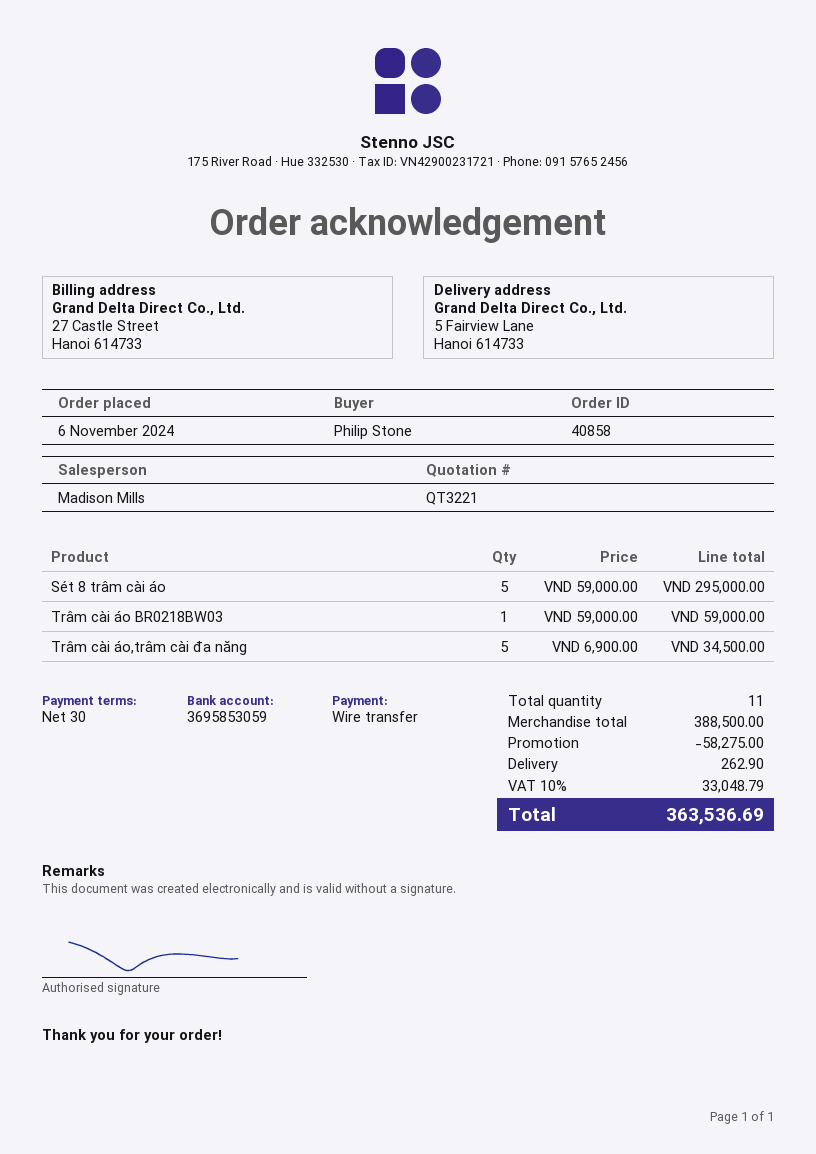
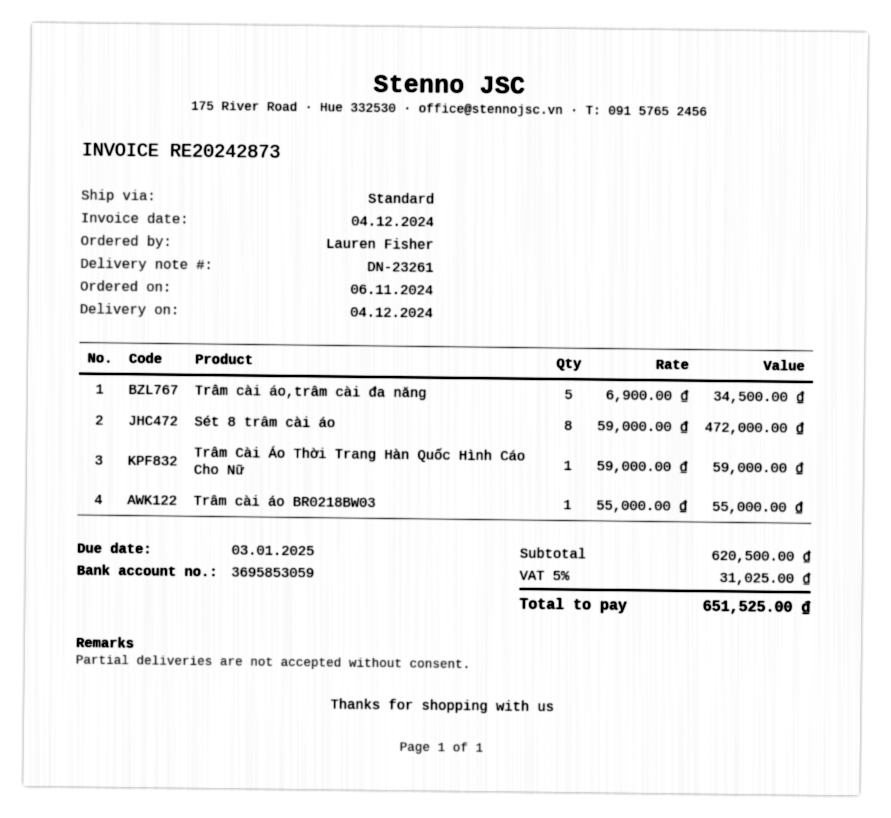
ordered by: Philip Stone -> Lauren Fisher
Sét 8 trâm cài áo: 5 x 59000.00 = 295000.00 -> 8 x 59000.00 = 472000.00
Trâm cài áo BR0218BW03: 1 x 59000.00 = 59000.00 -> 1 x 55000.00 = 55000.00
Trâm Cài Áo Thời Trang Hàn Quốc Hình Cáo Cho Nữ: none -> 1 x 59000.00 = 59000.00
subtotal: 388500.00 -> 620500.00
discount: 58275.00 -> none
shipping: 262.90 -> none
tax: 10% = 33048.79 -> 5% = 31025.00
total: 363536.69 -> 651525.00

